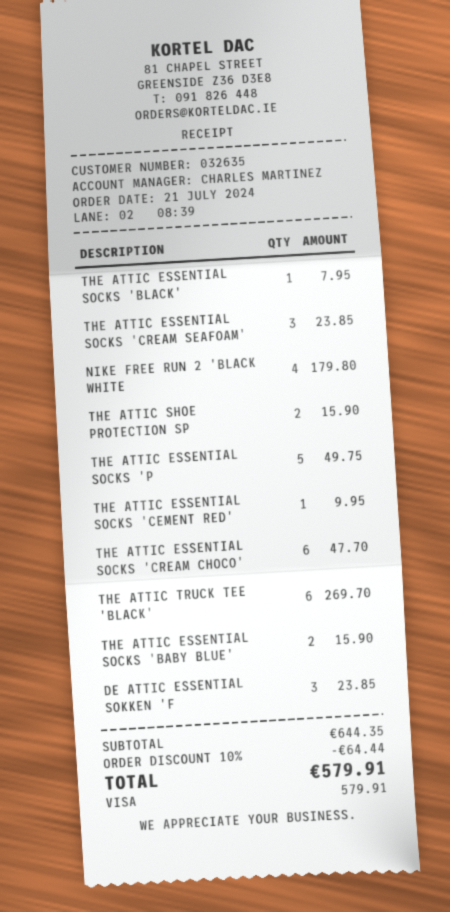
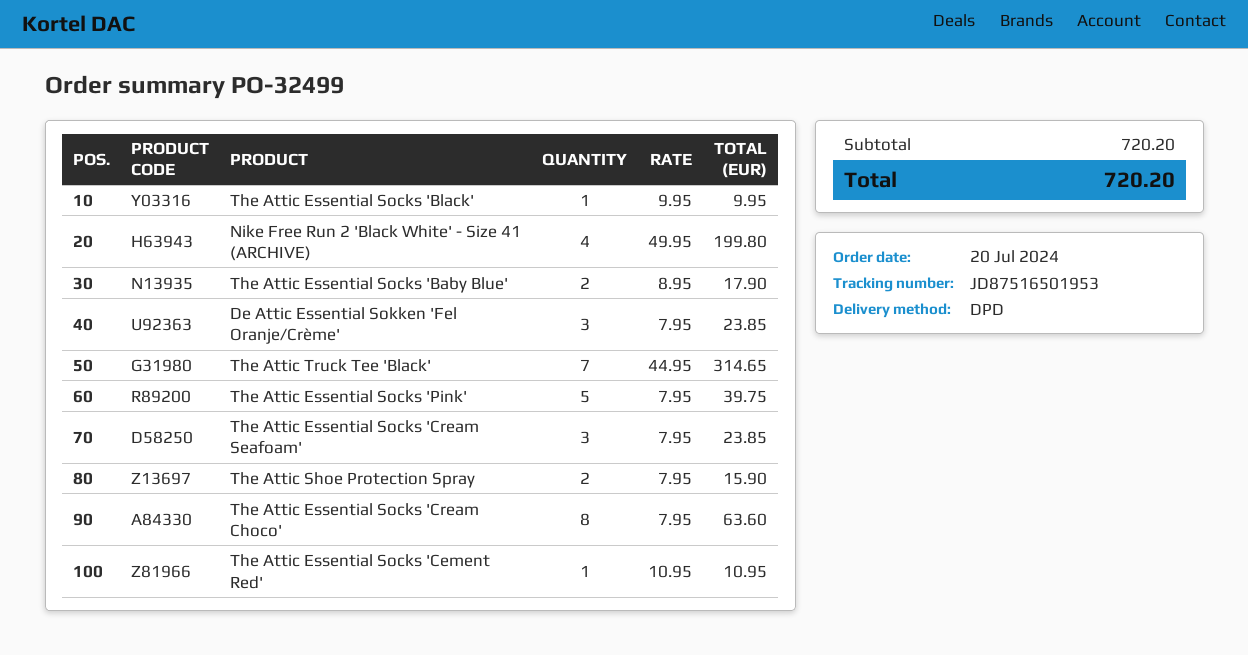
order date: 2024-07-21 -> 2024-07-20
THE ATTIC ESSENTIAL SOCKS 'BLACK': 1 for 7.95 -> 1 for 9.95
NIKE FREE RUN 2 'BLACK WHITE: 4 for 179.80 -> 4 for 199.80
THE ATTIC ESSENTIAL SOCKS 'P: 5 for 49.75 -> 5 for 39.75
THE ATTIC ESSENTIAL SOCKS 'CEMENT RED': 1 for 9.95 -> 1 for 10.95
THE ATTIC ESSENTIAL SOCKS 'CREAM CHOCO': 6 for 47.70 -> 8 for 63.60
THE ATTIC TRUCK TEE 'BLACK': 6 for 269.70 -> 7 for 314.65
THE ATTIC ESSENTIAL SOCKS 'BABY BLUE': 2 for 15.90 -> 2 for 17.90
subtotal: 644.35 -> 720.20
discount: 10% = 64.44 -> none
total: 579.91 -> 720.20

